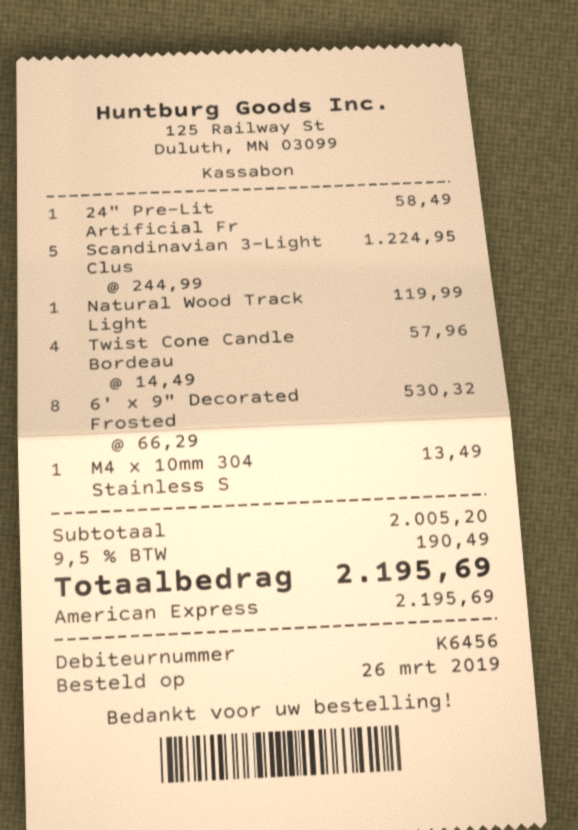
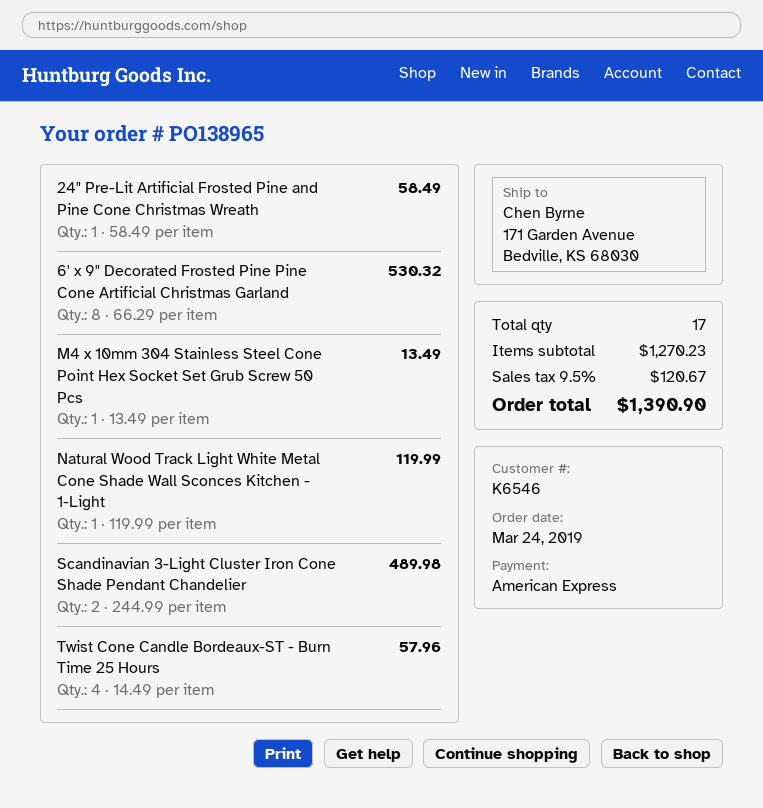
order date: 2019-03-26 -> 2019-03-24
customer number: K6456 -> K6546
Scandinavian 3-Light Clus: 5 x 244.99 = 1224.95 -> 2 x 244.99 = 489.98
subtotal: 2005.20 -> 1270.23
tax: 9.5% = 190.49 -> 9.5% = 120.67
total: 2195.69 -> 1390.90

